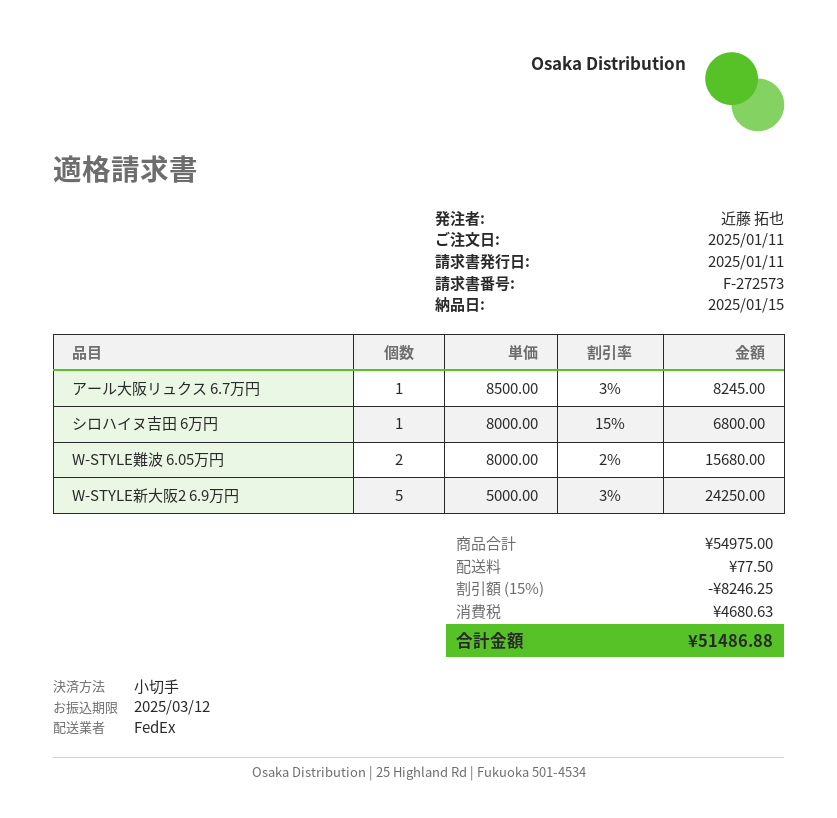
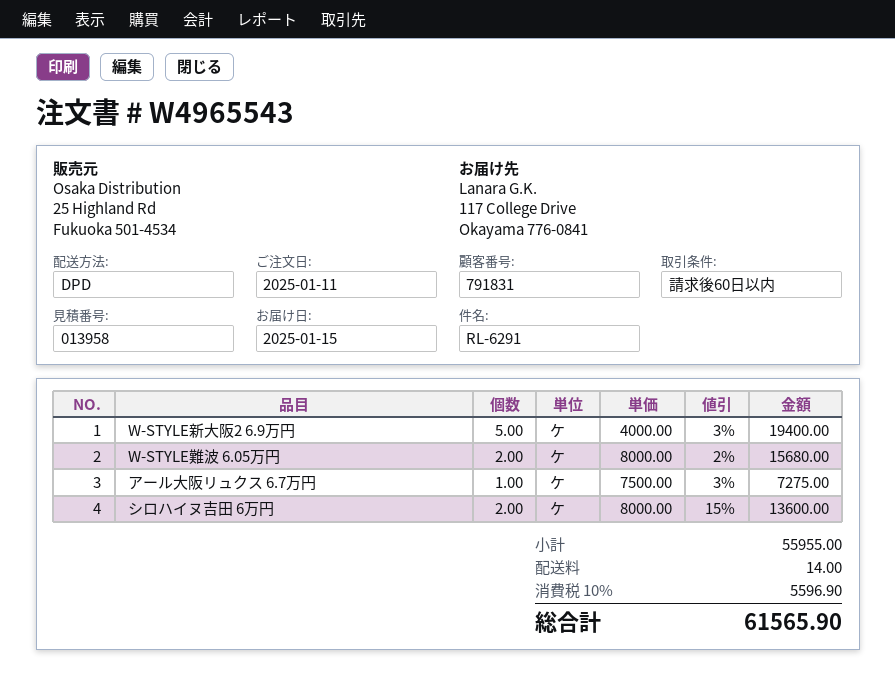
shipping method: FedEx -> DPD
アール大阪リュクス 6.7万円: 1 x 8500.00 - 3% = 8245.00 -> 1 x 7500.00 - 3% = 7275.00
シロハイヌ吉田 6万円: 1 x 8000.00 - 15% = 6800.00 -> 2 x 8000.00 - 15% = 13600.00
W-STYLE新大阪2 6.9万円: 5 x 5000.00 - 3% = 24250.00 -> 5 x 4000.00 - 3% = 19400.00
subtotal: 54975.00 -> 55955.00
discount: 15% = 8246.25 -> none
shipping: 77.50 -> 14.00
tax: 4680.63 -> 5596.90
total: 51486.88 -> 61565.90

